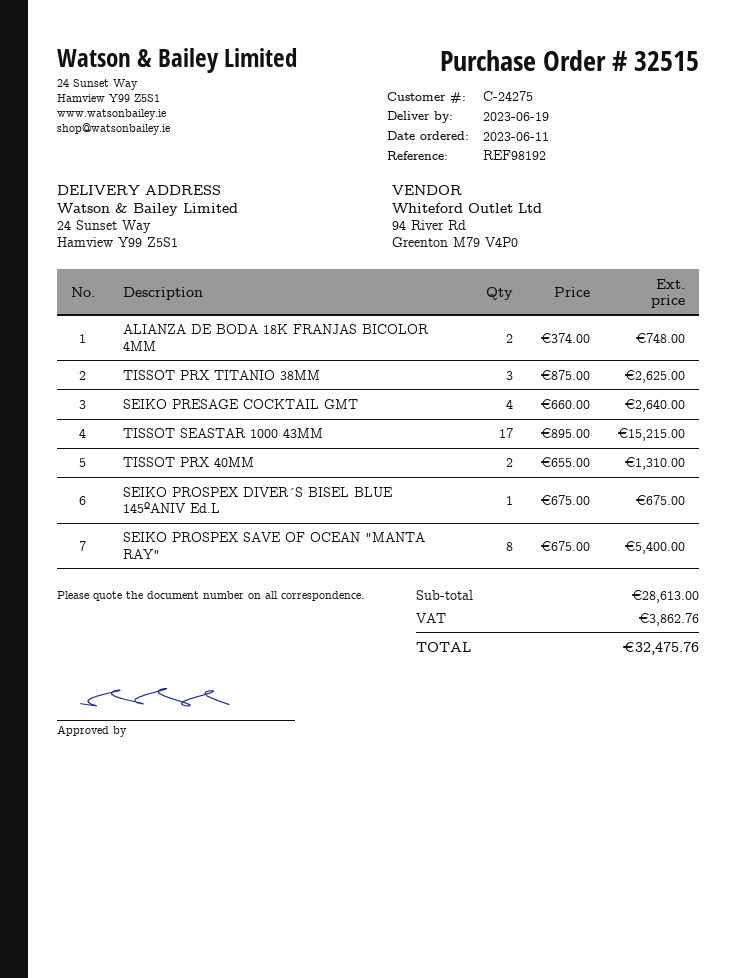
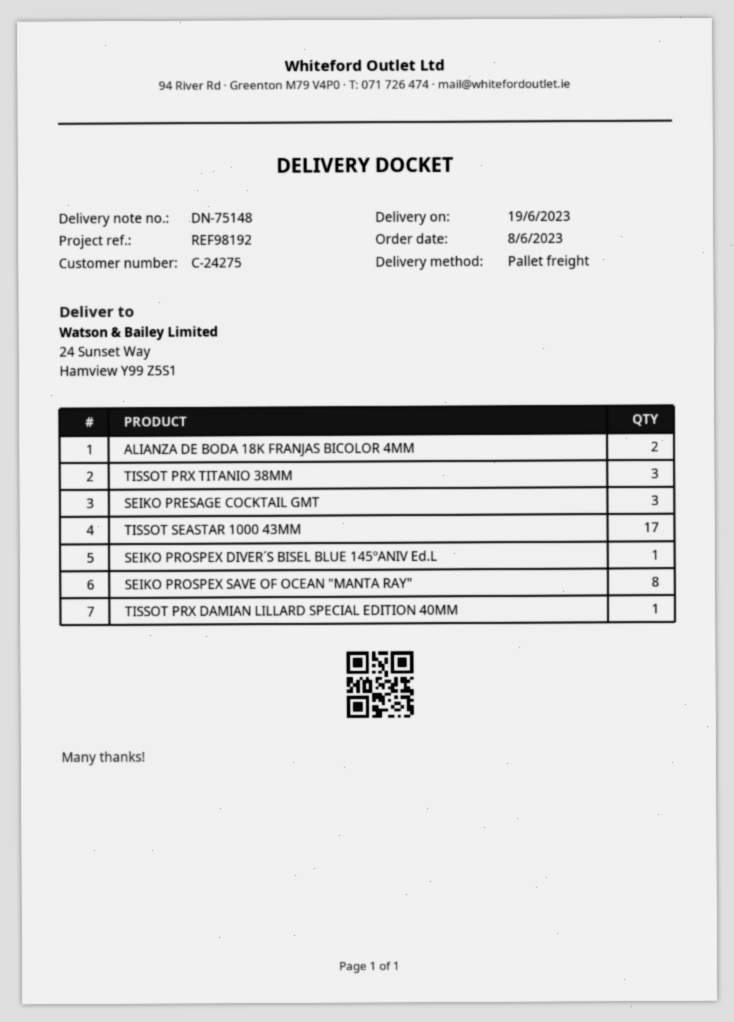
order date: 2023-06-11 -> 2023-06-08
SEIKO PRESAGE COCKTAIL GMT: 4 -> 3
TISSOT PRX 40MM: 2 -> none
TISSOT PRX DAMIAN LILLARD SPECIAL EDITION 40MM: none -> 1

